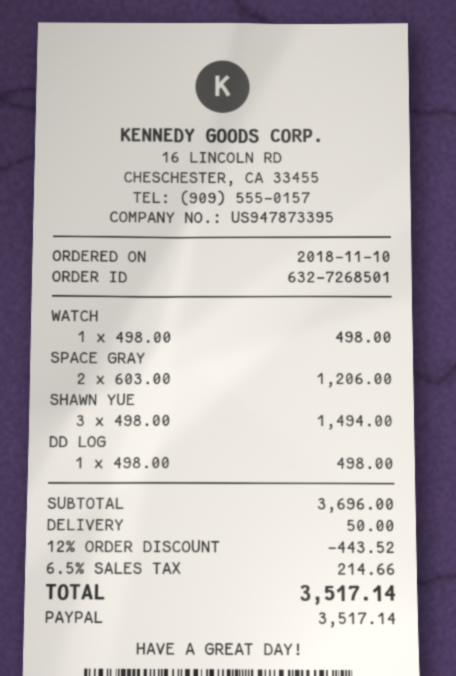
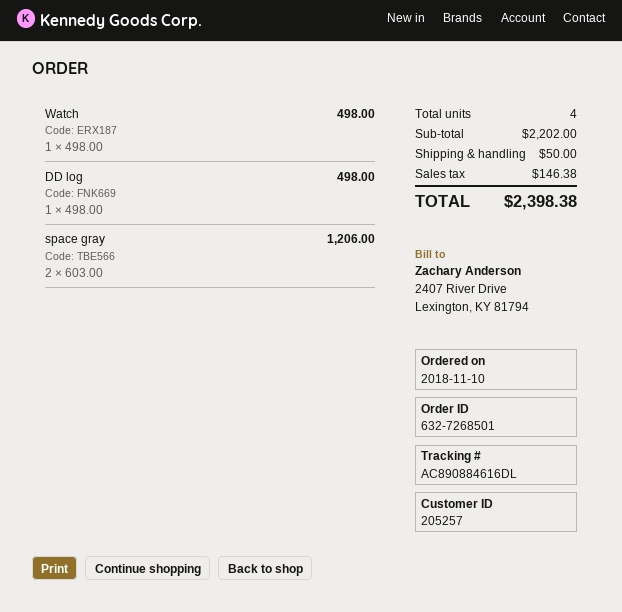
SHAWN YUE: 3 x 498.00 = 1494.00 -> none
subtotal: 3696.00 -> 2202.00
discount: 12% = 443.52 -> none
tax: 214.66 -> 146.38
total: 3517.14 -> 2398.38

